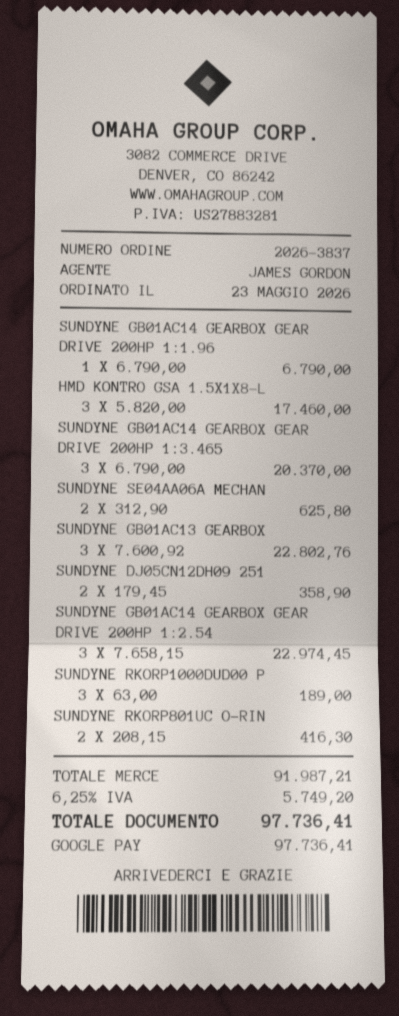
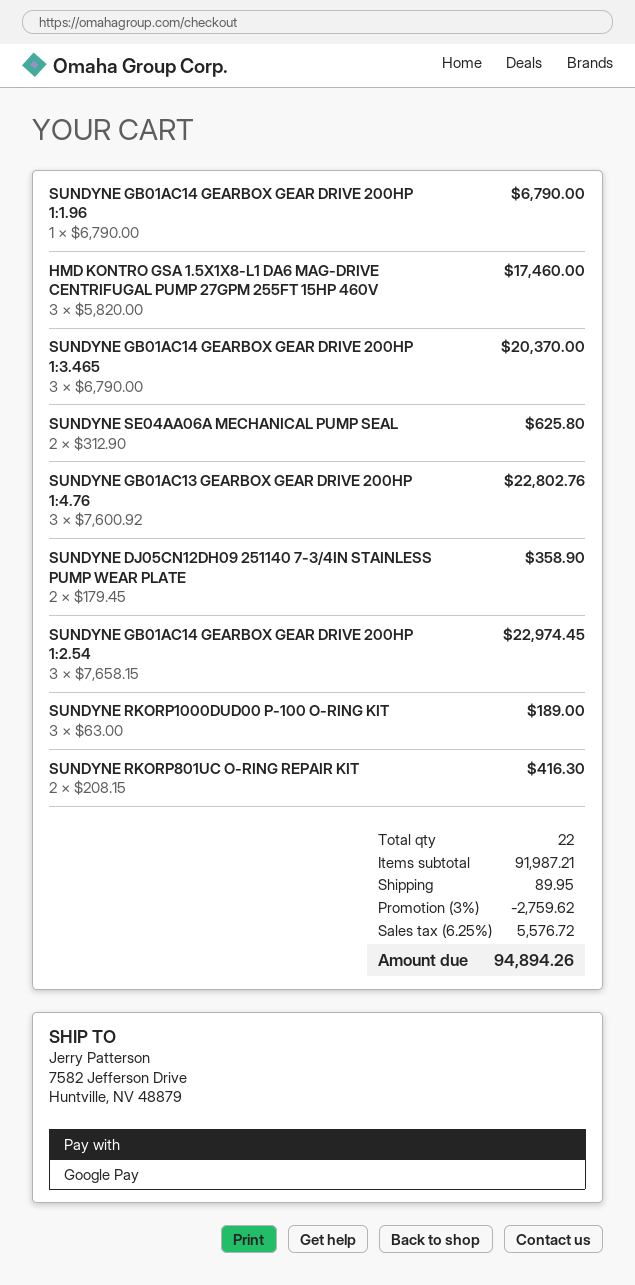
discount: none -> 3% = 2759.62
shipping: none -> 89.95
tax: 6.25% = 5749.20 -> 6.25% = 5576.72
total: 97736.41 -> 94894.26

